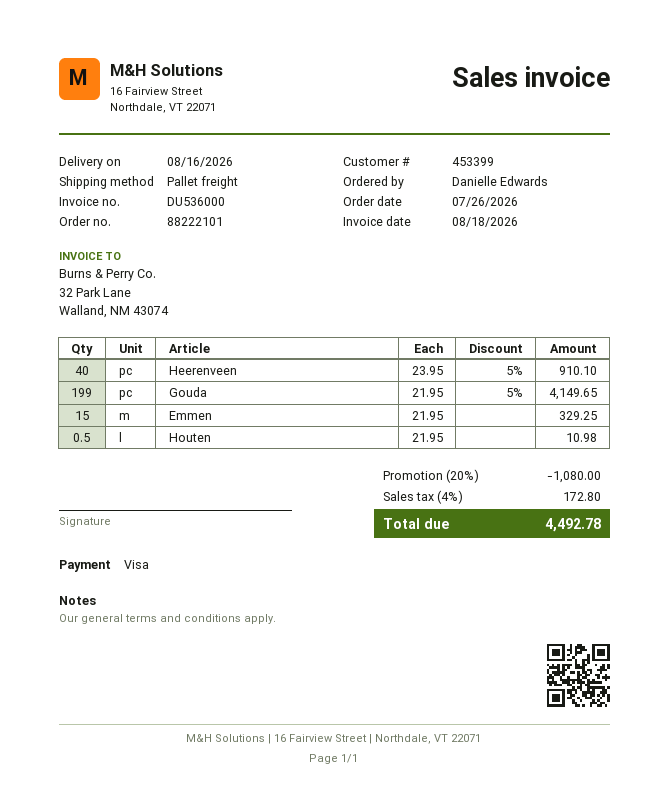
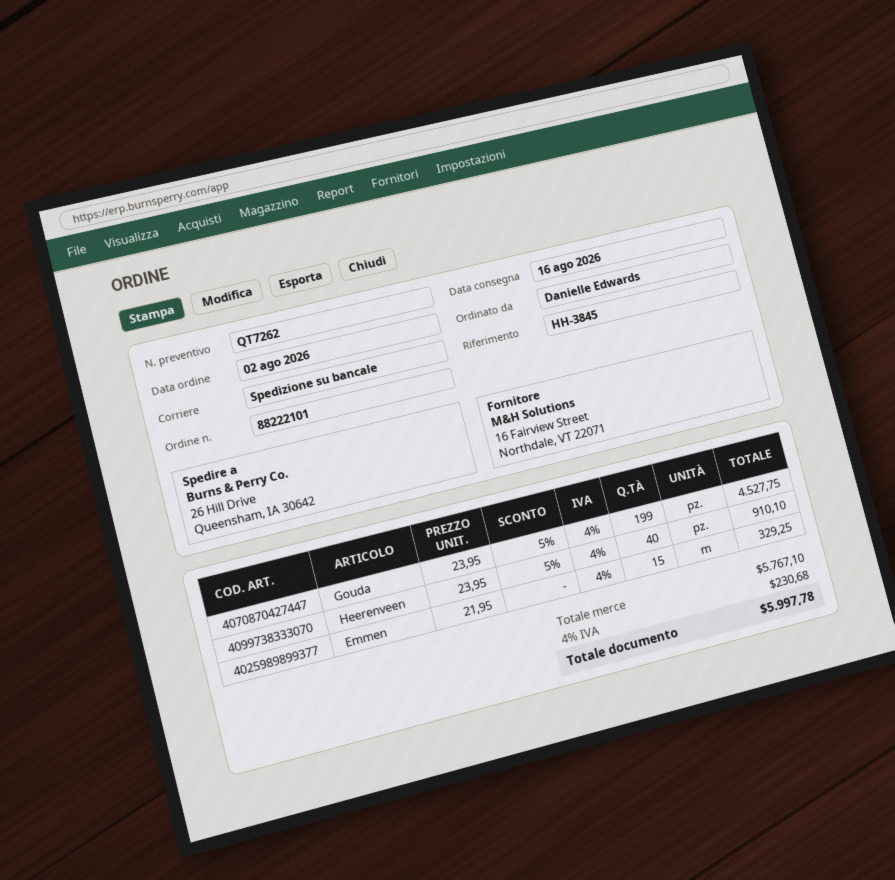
order date: 2026-07-26 -> 2026-08-02
Gouda: 199 x 21.95 - 5% = 4149.65 -> 199 x 23.95 - 5% = 4527.75
Houten: 0.5 x 21.95 = 10.98 -> none
discount: 20% = 1080.00 -> none
tax: 4% = 172.80 -> 4% = 230.68
total: 4492.78 -> 5997.78

